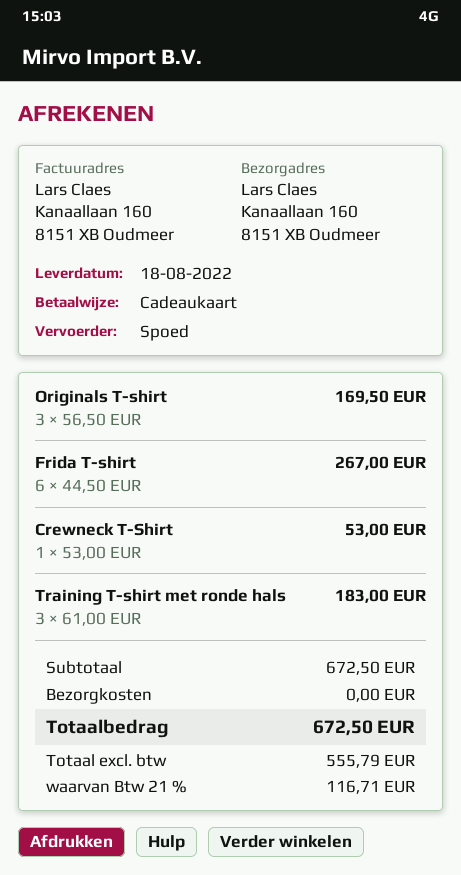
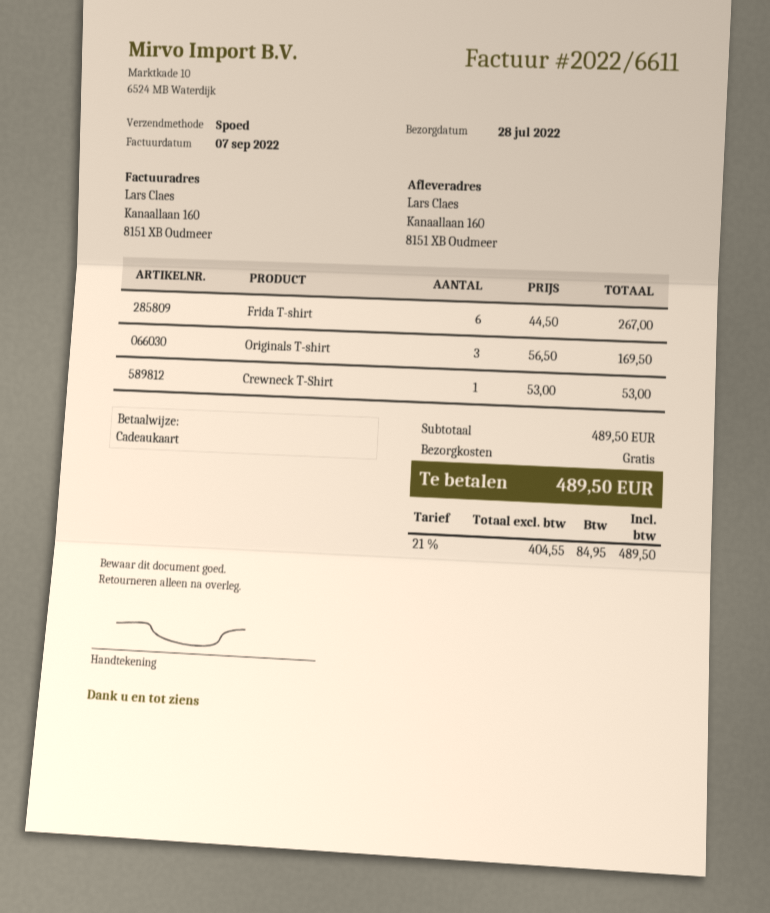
delivery date: 2022-08-18 -> 2022-07-28
Training T-shirt met ronde hals: 3 x 61.00 = 183.00 -> none
subtotal: 672.50 -> 489.50
net: 555.79 -> 404.55
tax: 21% = 116.71 -> 21% = 84.95
total: 672.50 -> 489.50

